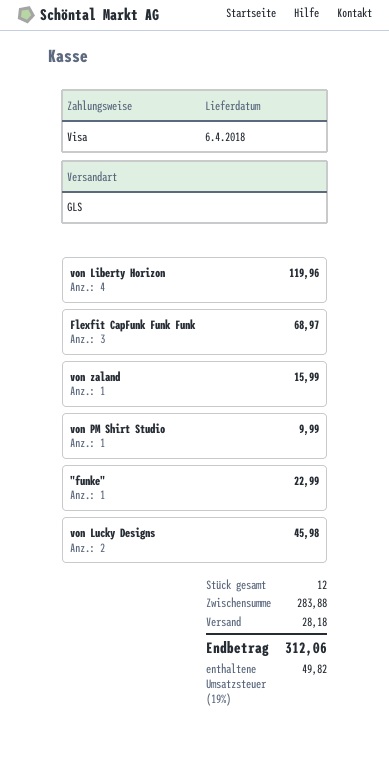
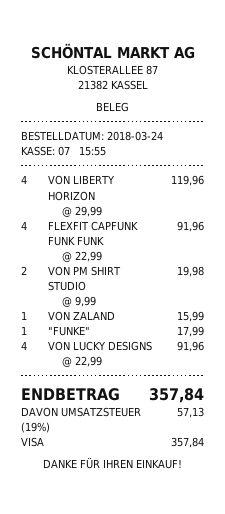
Flexfit CapFunk Funk Funk: 3 for 68.97 -> 4 for 91.96
von PM Shirt Studio: 1 for 9.99 -> 2 for 19.98
"funke": 1 for 22.99 -> 1 for 17.99
von Lucky Designs: 2 for 45.98 -> 4 for 91.96
shipping: 28.18 -> none
tax: 19% = 49.82 -> 19% = 57.13
total: 312.06 -> 357.84

